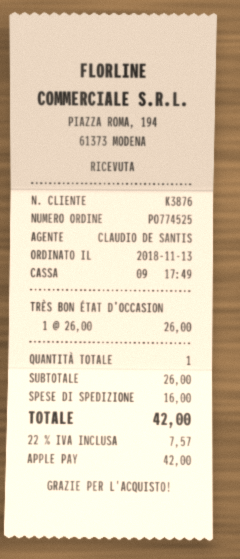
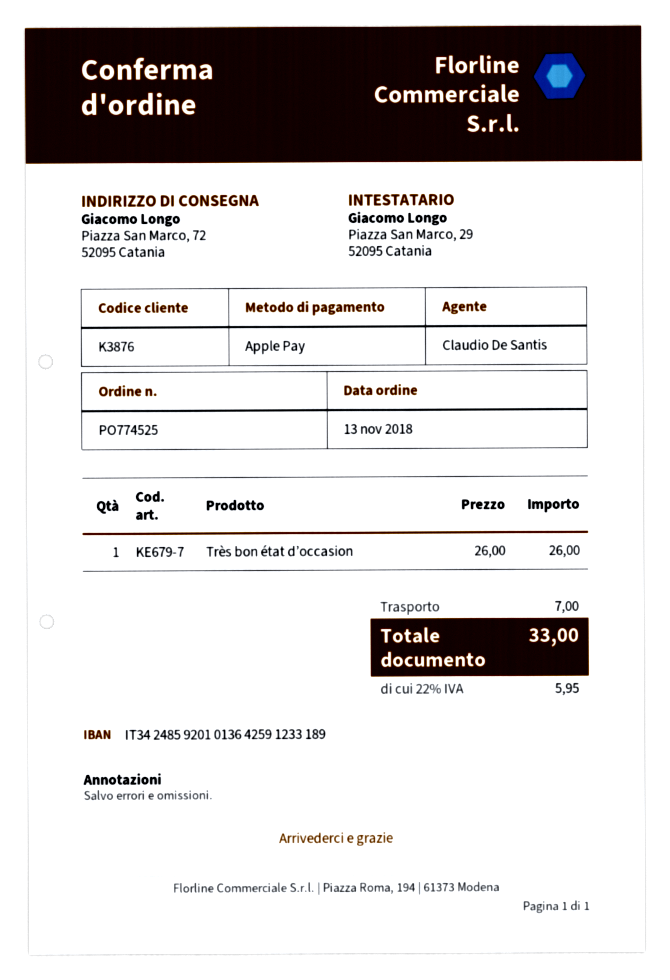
shipping: 16.00 -> 7.00
tax: 22% = 7.57 -> 22% = 5.95
total: 42.00 -> 33.00

